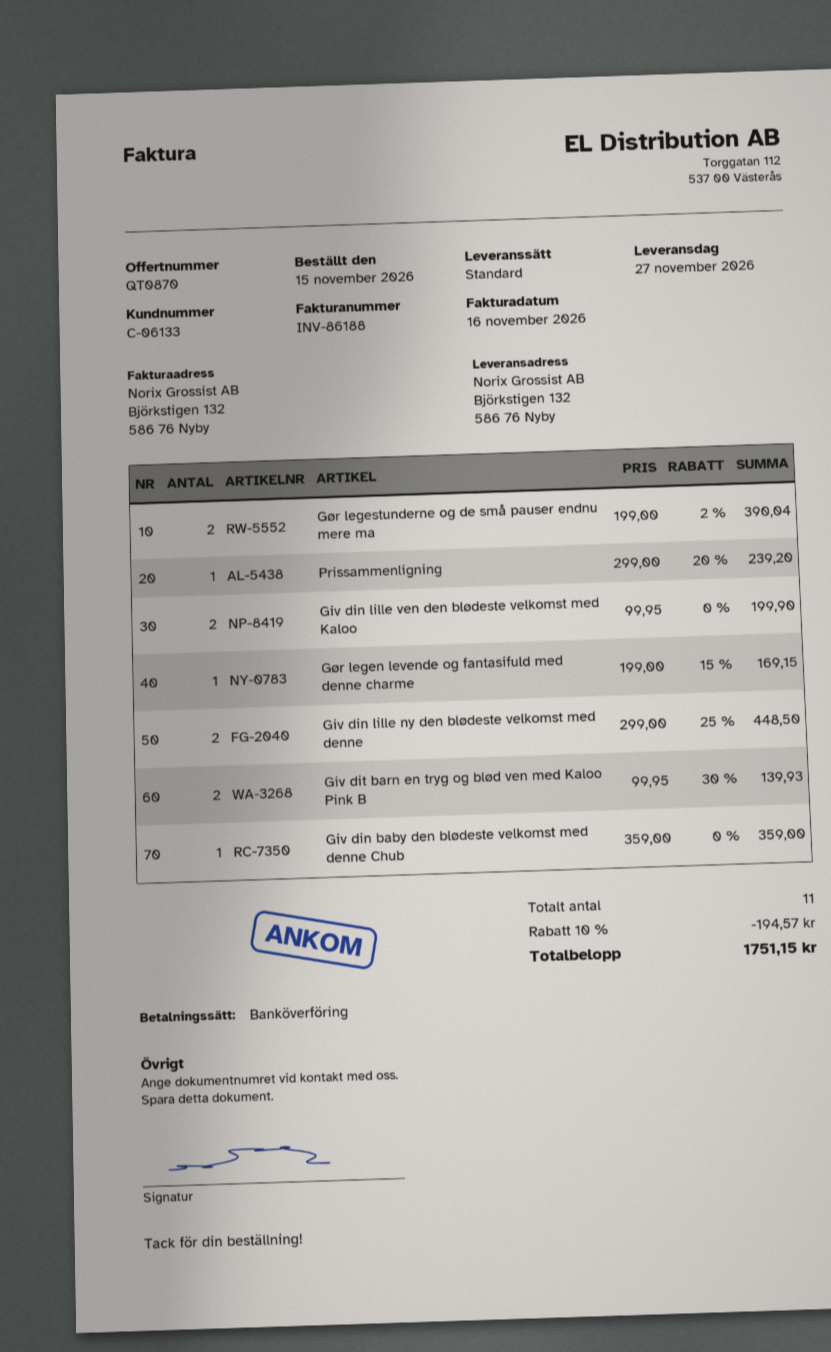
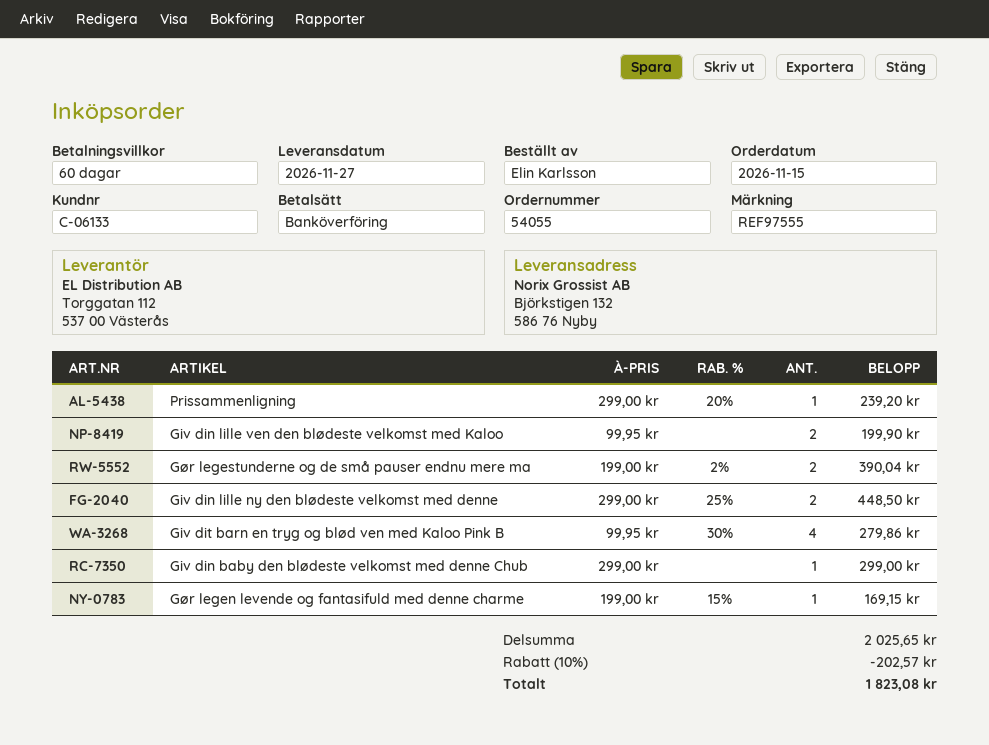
Giv dit barn en tryg og blød ven med Kaloo Pink B: 2 x 99.95 - 30% = 139.93 -> 4 x 99.95 - 30% = 279.86
Giv din baby den blødeste velkomst med denne Chub: 1 x 359.00 = 359.00 -> 1 x 299.00 = 299.00
discount: 10% = 194.57 -> 10% = 202.57
total: 1751.15 -> 1823.08

